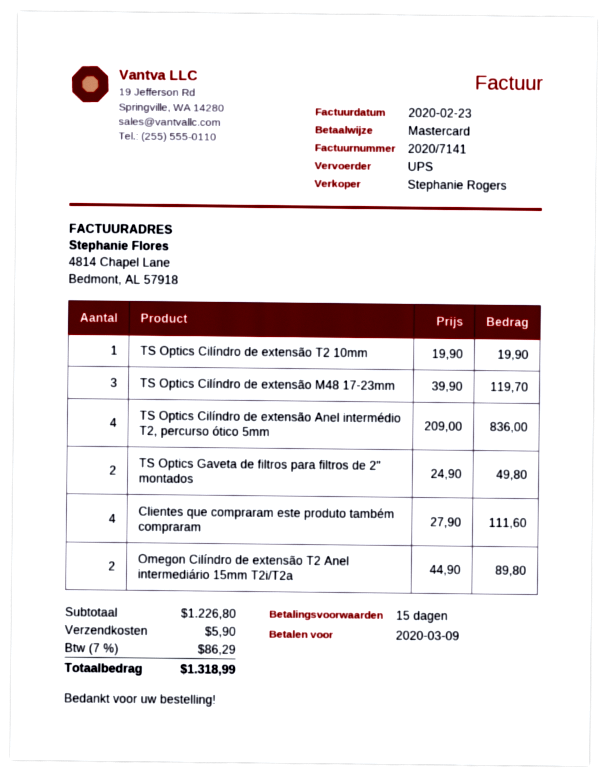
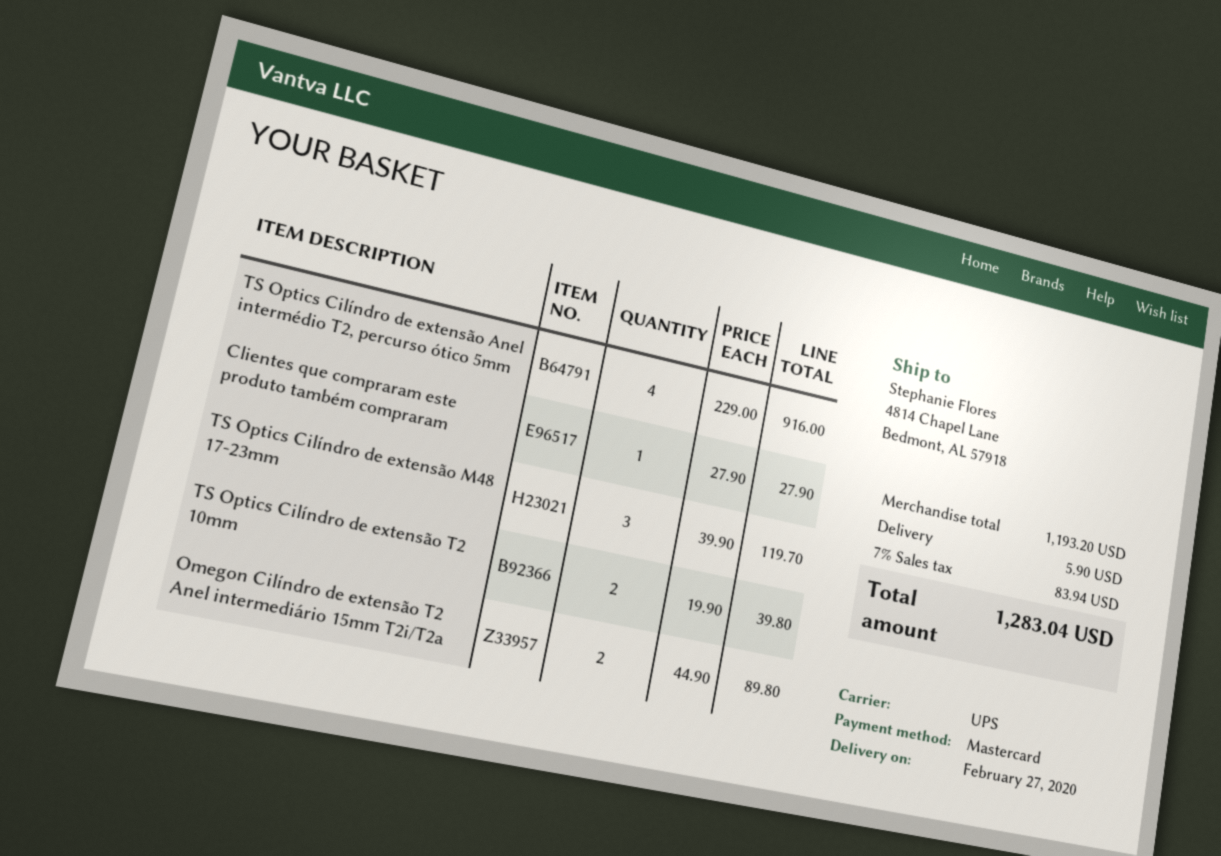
TS Optics Cilíndro de extensão T2 10mm: 1 x 19.90 = 19.90 -> 2 x 19.90 = 39.80
TS Optics Cilíndro de extensão Anel intermédio T2, percurso ótico 5mm: 4 x 209.00 = 836.00 -> 4 x 229.00 = 916.00
TS Optics Gaveta de filtros para filtros de 2" montados: 2 x 24.90 = 49.80 -> none
Clientes que compraram este produto também compraram: 4 x 27.90 = 111.60 -> 1 x 27.90 = 27.90
subtotal: 1226.80 -> 1193.20
tax: 7% = 86.29 -> 7% = 83.94
total: 1318.99 -> 1283.04

